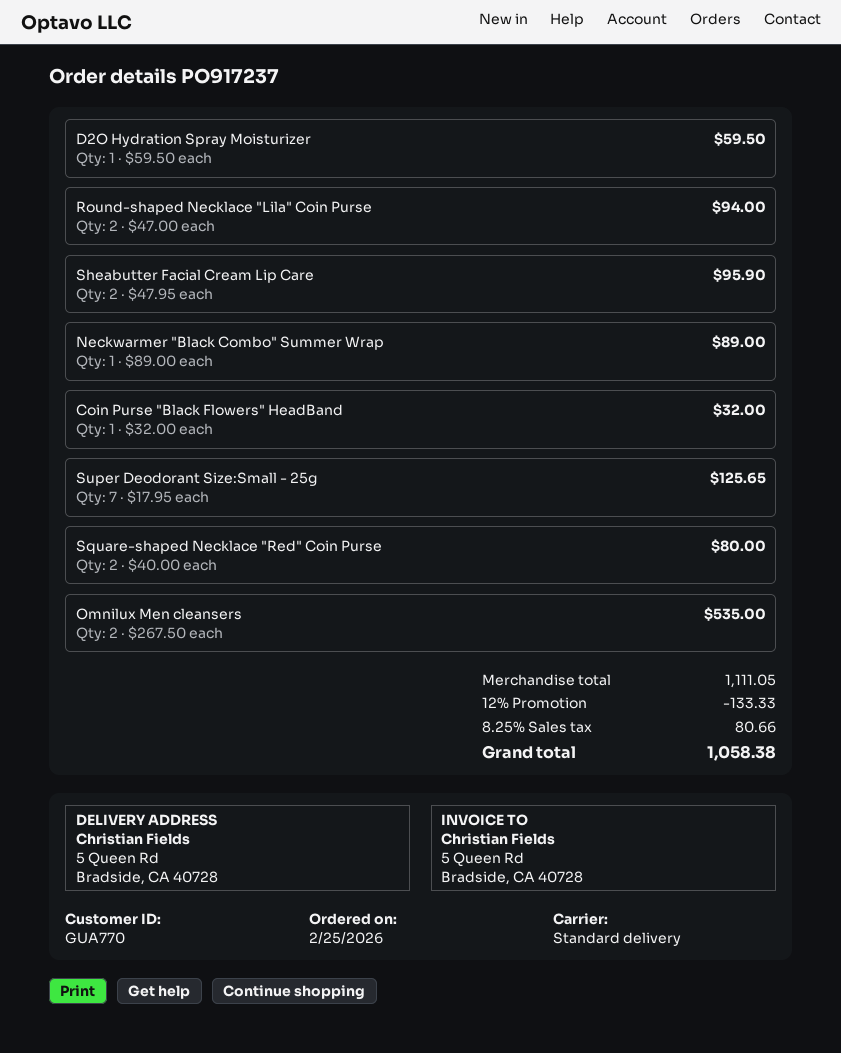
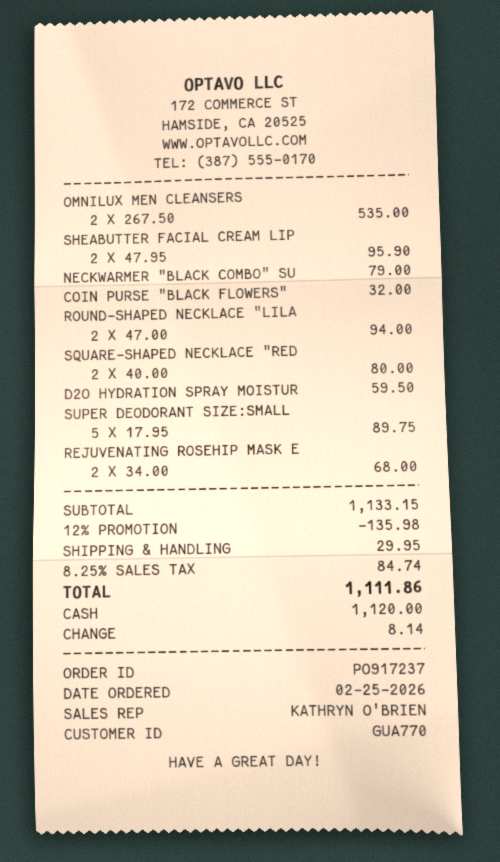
Neckwarmer "Black Combo" Summer Wrap: 1 x 89.00 = 89.00 -> 1 x 79.00 = 79.00
Super Deodorant Size:Small - 25g: 7 x 17.95 = 125.65 -> 5 x 17.95 = 89.75
REJUVENATING ROSEHIP MASK E: none -> 2 x 34.00 = 68.00
subtotal: 1111.05 -> 1133.15
discount: 12% = 133.33 -> 12% = 135.98
shipping: none -> 29.95
tax: 8.25% = 80.66 -> 8.25% = 84.74
total: 1058.38 -> 1111.86

